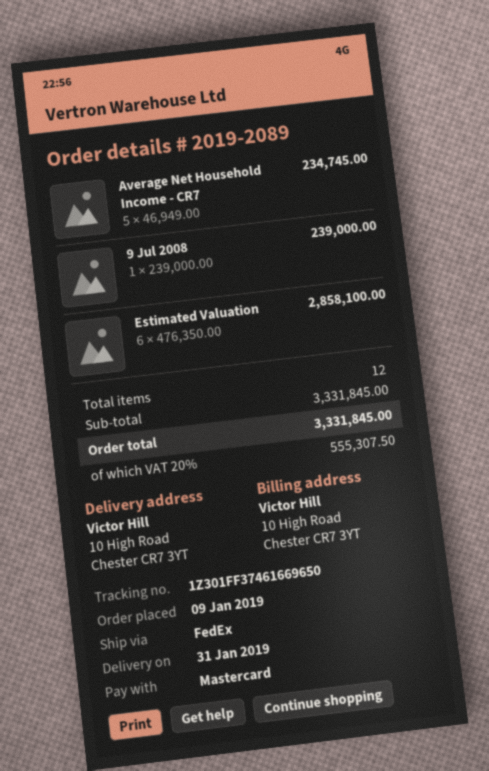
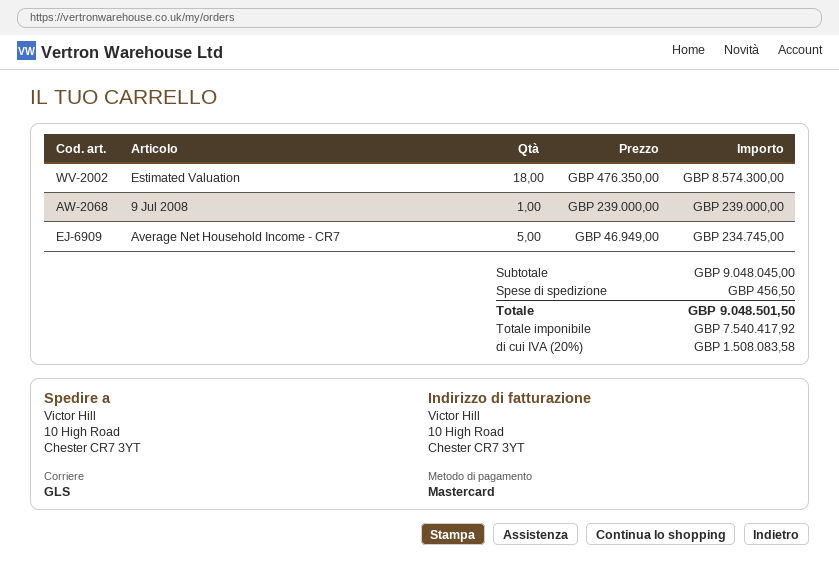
shipping method: FedEx -> GLS
Estimated Valuation: 6 x 476350.00 = 2858100.00 -> 18 x 476350.00 = 8574300.00
subtotal: 3331845.00 -> 9048045.00
shipping: none -> 456.50
tax: 20% = 555307.50 -> 20% = 1508083.58
total: 3331845.00 -> 9048501.50

